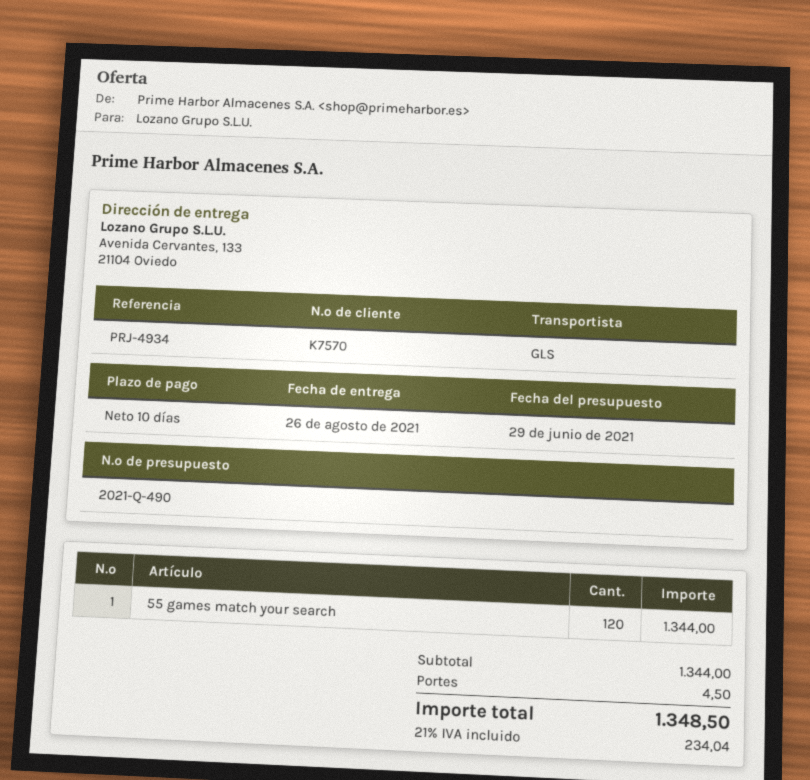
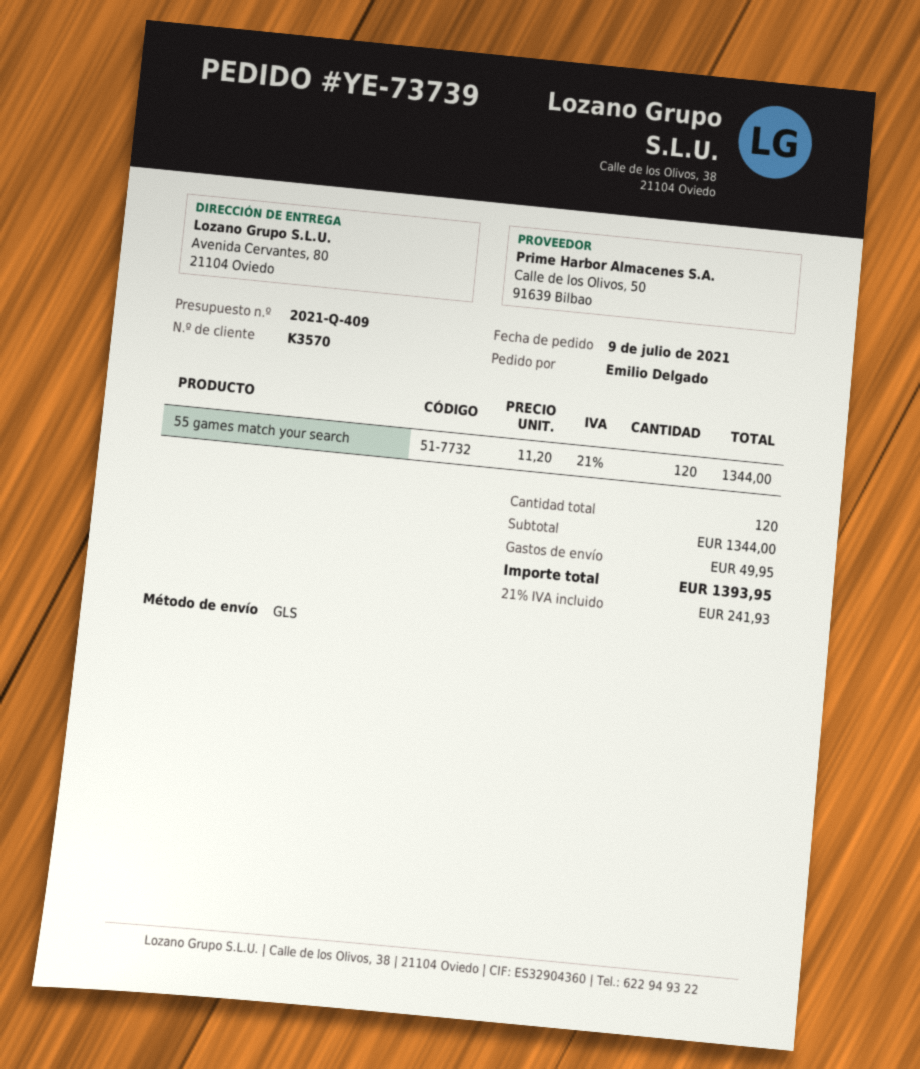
quote number: 2021-Q-490 -> 2021-Q-409
customer number: K7570 -> K3570
ship to: Avenida Cervantes, 133, 21104 Oviedo -> Avenida Cervantes, 80, 21104 Oviedo
shipping: 4.50 -> 49.95
tax: 21% = 234.04 -> 21% = 241.93
total: 1348.50 -> 1393.95

